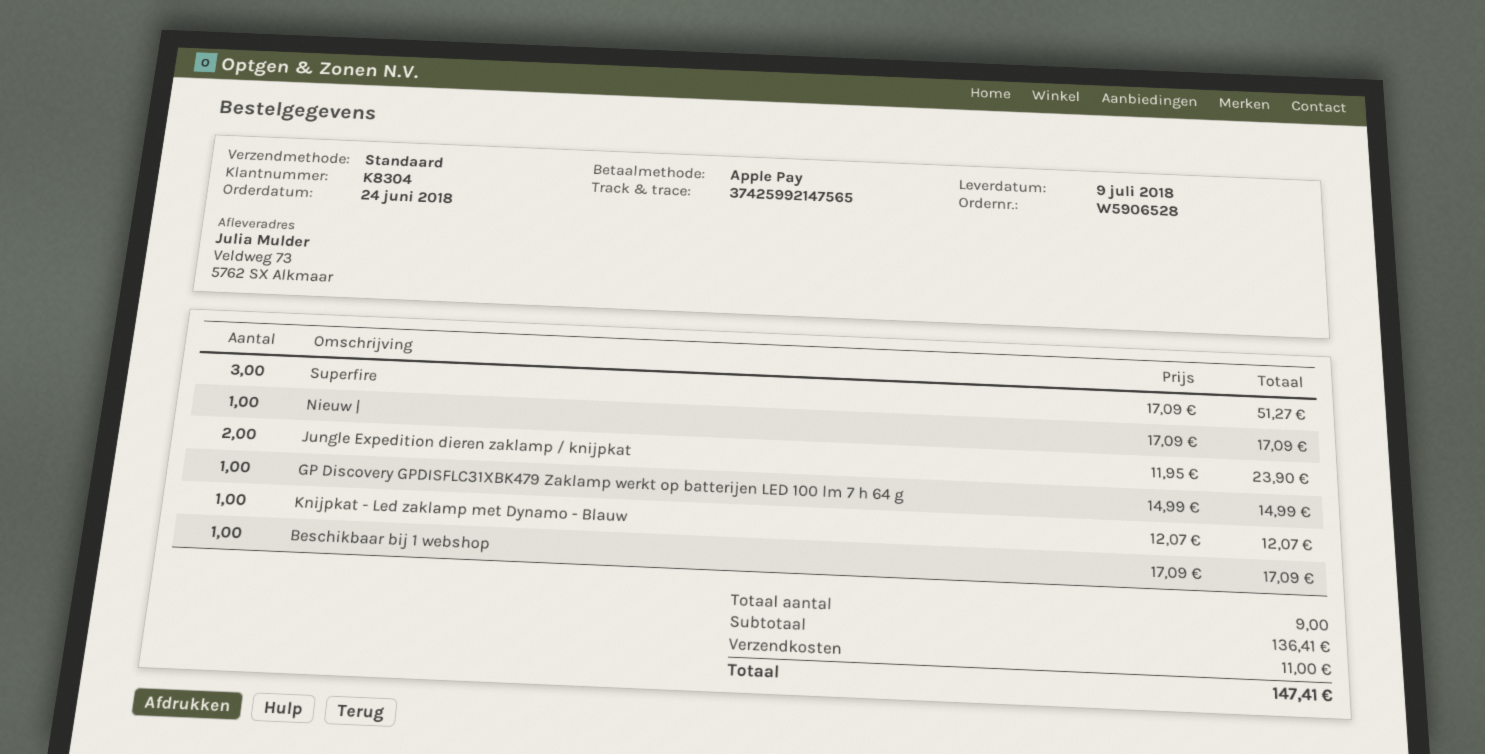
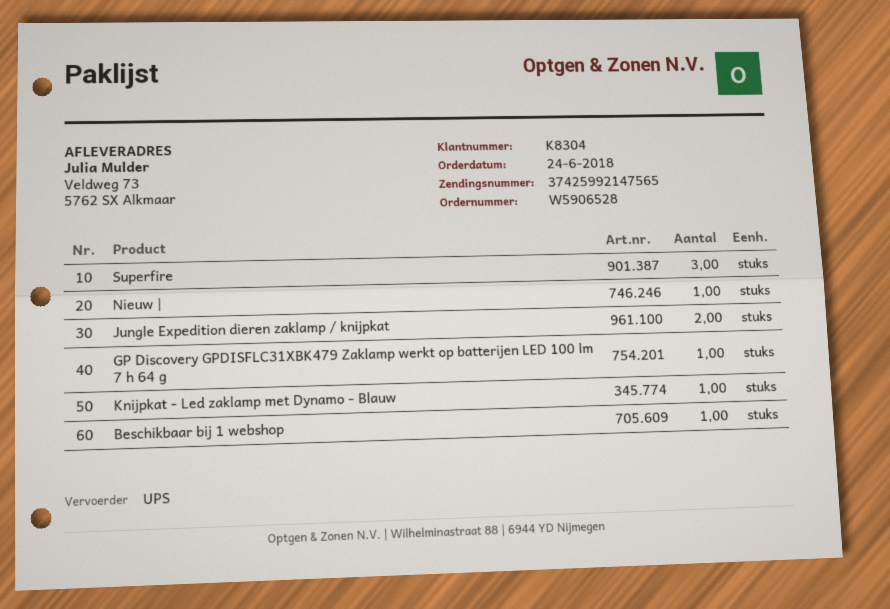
shipping method: standard -> UPS

